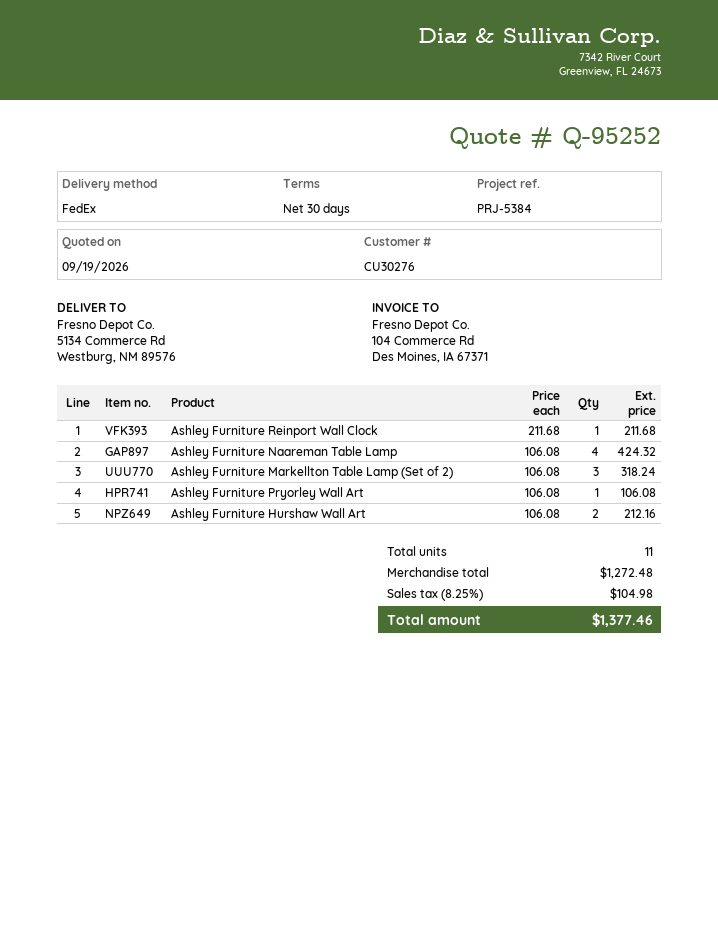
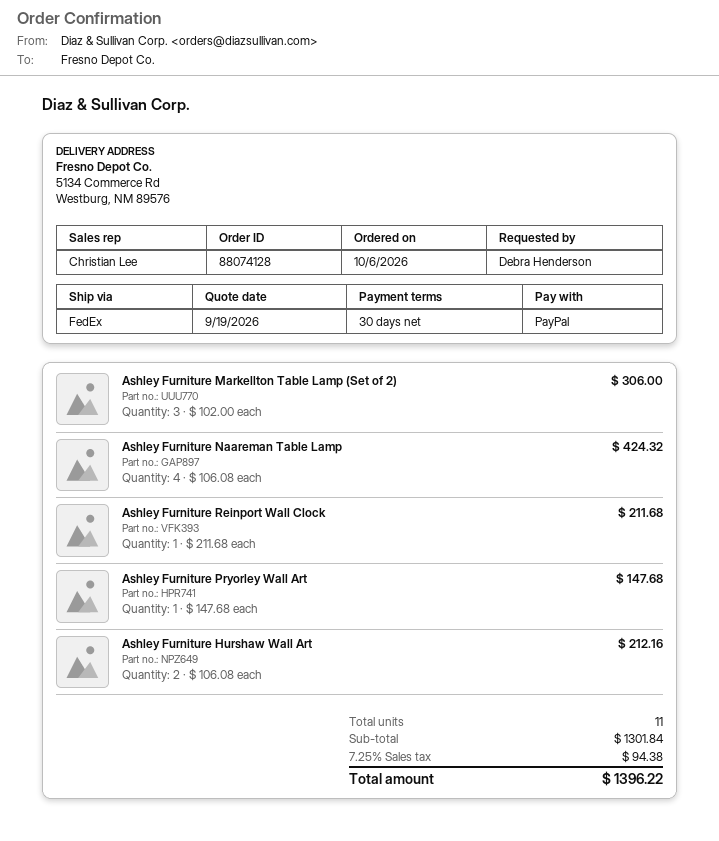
Ashley Furniture Markellton Table Lamp (Set of 2): 3 x 106.08 = 318.24 -> 3 x 102.00 = 306.00
Ashley Furniture Pryorley Wall Art: 1 x 106.08 = 106.08 -> 1 x 147.68 = 147.68
subtotal: 1272.48 -> 1301.84
tax: 8.25% = 104.98 -> 7.25% = 94.38
total: 1377.46 -> 1396.22

